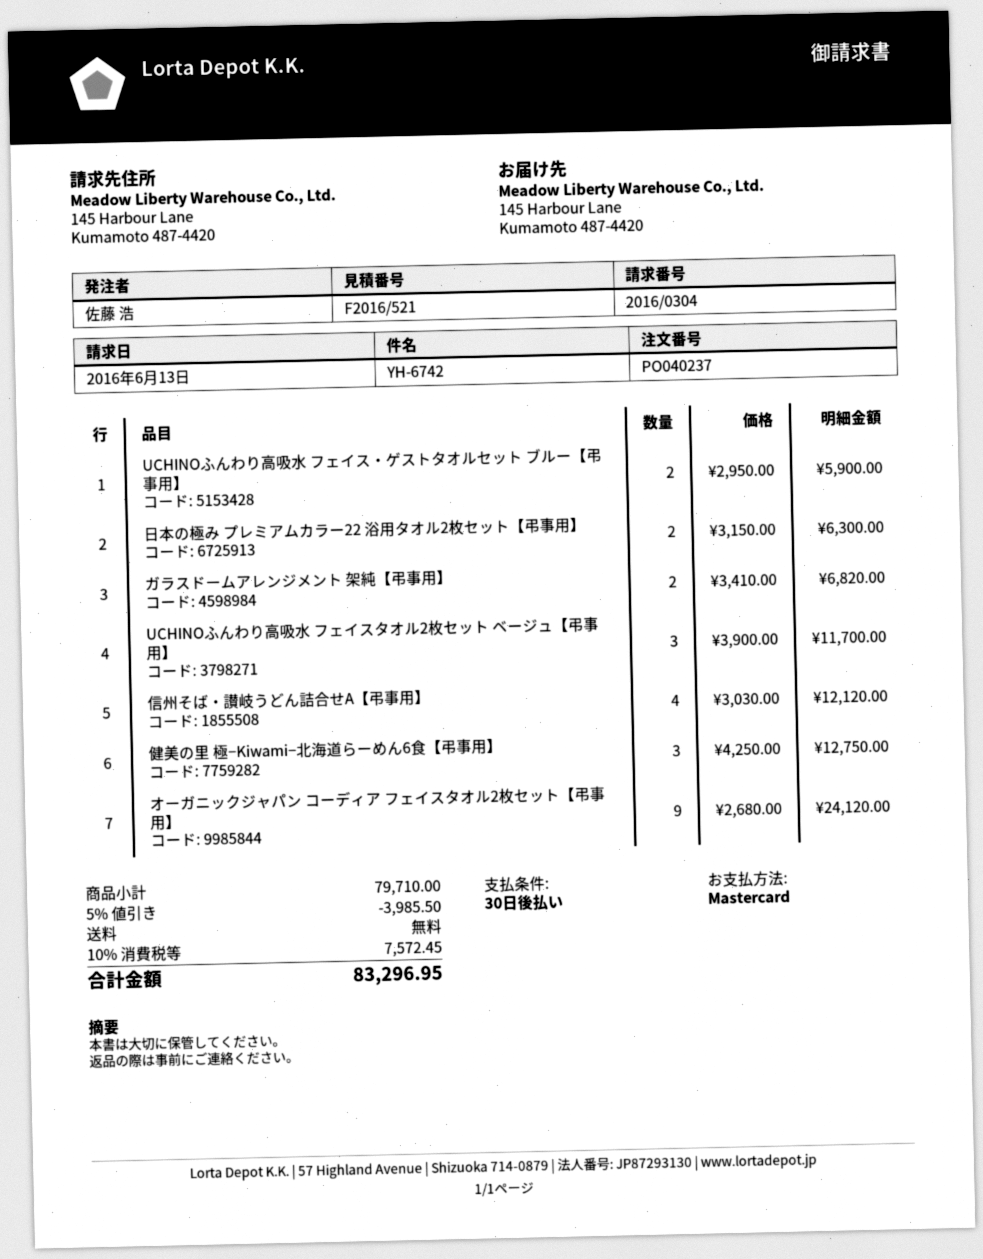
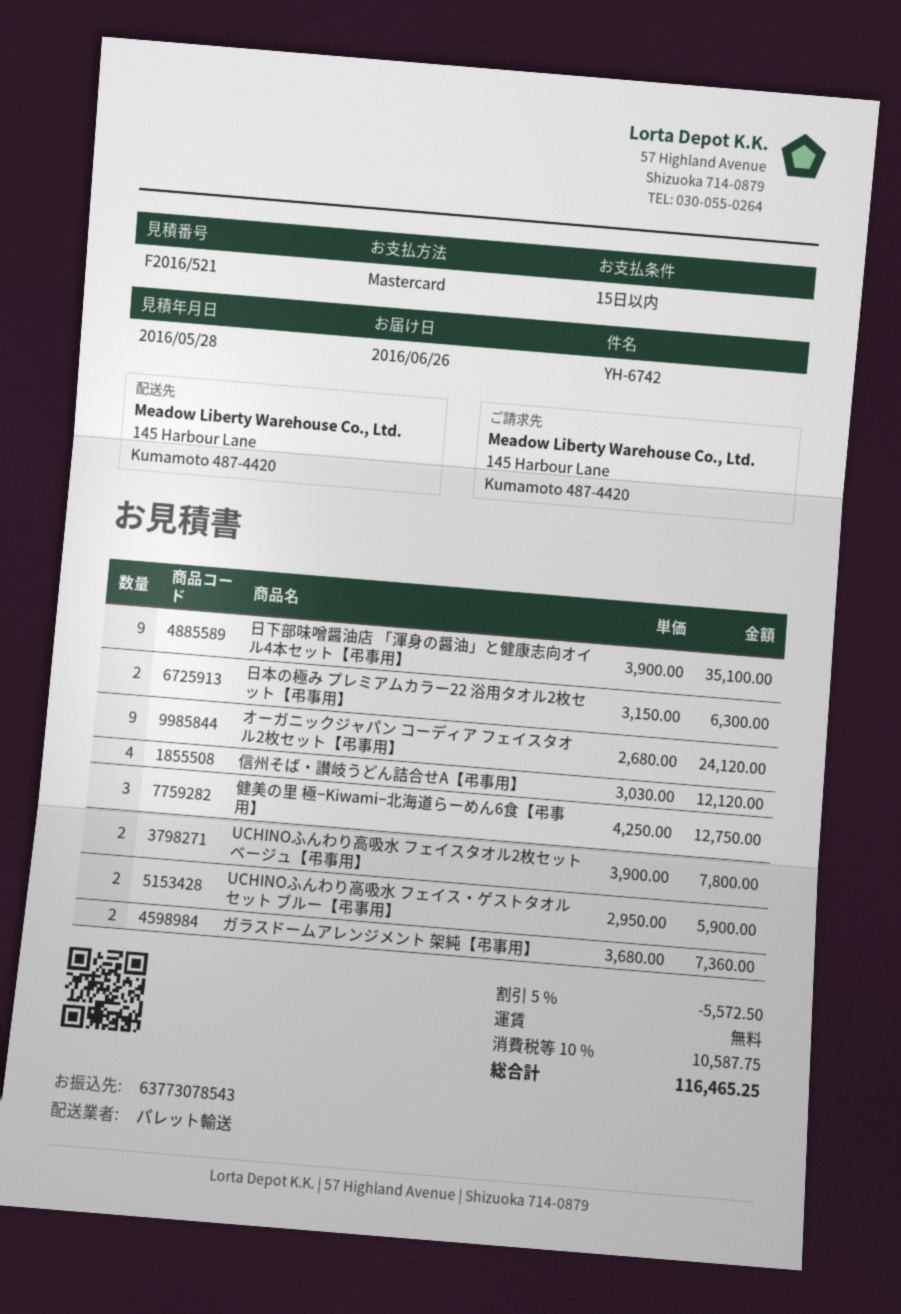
payment terms: 30 days -> 15 days
ガラスドームアレンジメント 架純【弔事用】: 2 x 3410.00 = 6820.00 -> 2 x 3680.00 = 7360.00
UCHINOふんわり高吸水 フェイスタオル2枚セット ベージュ【弔事用】: 3 x 3900.00 = 11700.00 -> 2 x 3900.00 = 7800.00
日下部味噌醤油店 「渾身の醤油」と健康志向オイル4本セット【弔事用】: none -> 9 x 3900.00 = 35100.00
discount: 5% = 3985.50 -> 5% = 5572.50
tax: 10% = 7572.45 -> 10% = 10587.75
total: 83296.95 -> 116465.25

